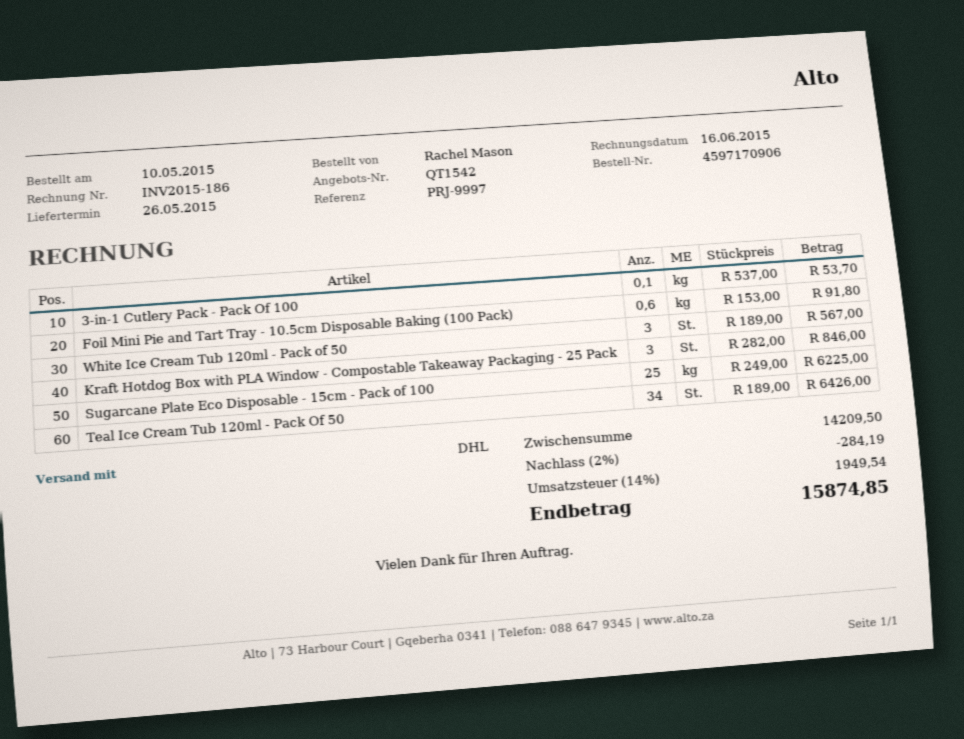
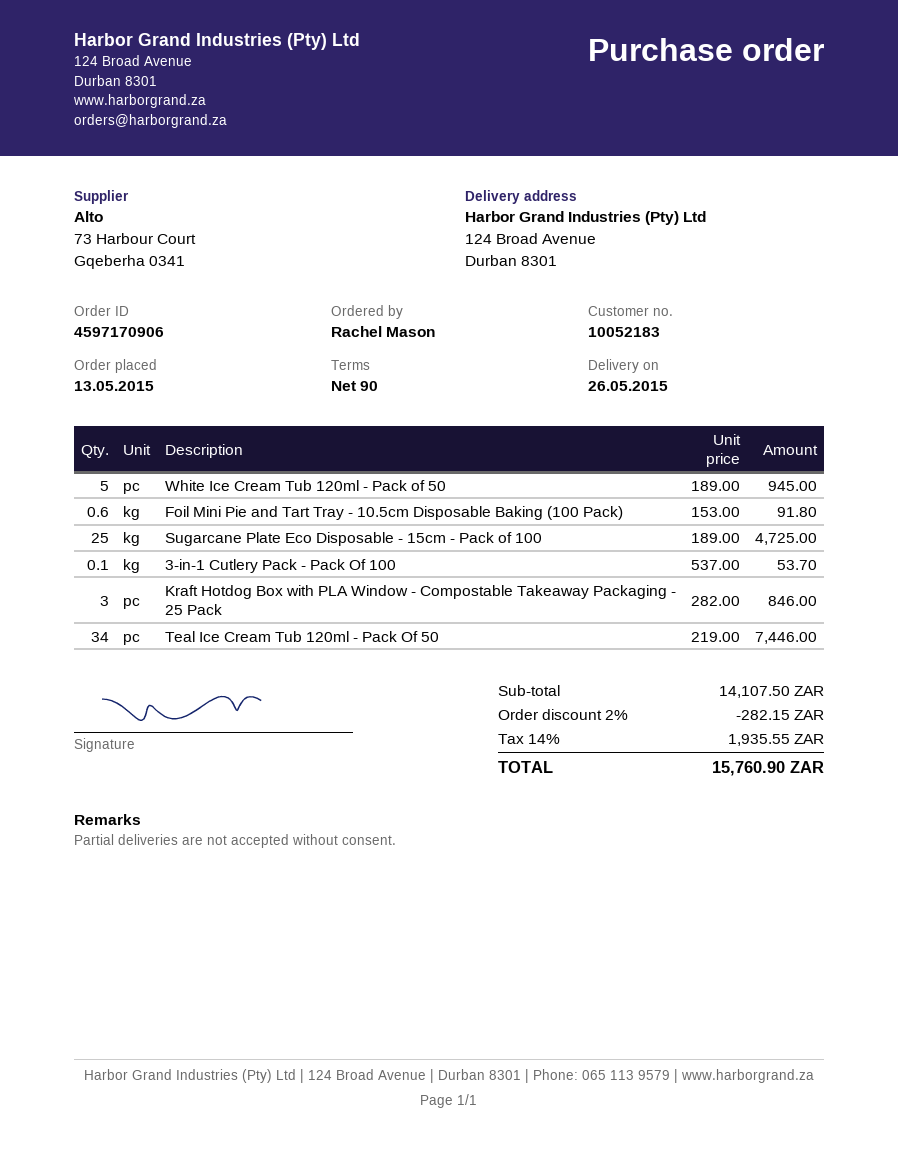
order date: 2015-05-10 -> 2015-05-13
White Ice Cream Tub 120ml - Pack of 50: 3 x 189.00 = 567.00 -> 5 x 189.00 = 945.00
Sugarcane Plate Eco Disposable - 15cm - Pack of 100: 25 x 249.00 = 6225.00 -> 25 x 189.00 = 4725.00
Teal Ice Cream Tub 120ml - Pack Of 50: 34 x 189.00 = 6426.00 -> 34 x 219.00 = 7446.00
subtotal: 14209.50 -> 14107.50
discount: 2% = 284.19 -> 2% = 282.15
tax: 14% = 1949.54 -> 14% = 1935.55
total: 15874.85 -> 15760.90

